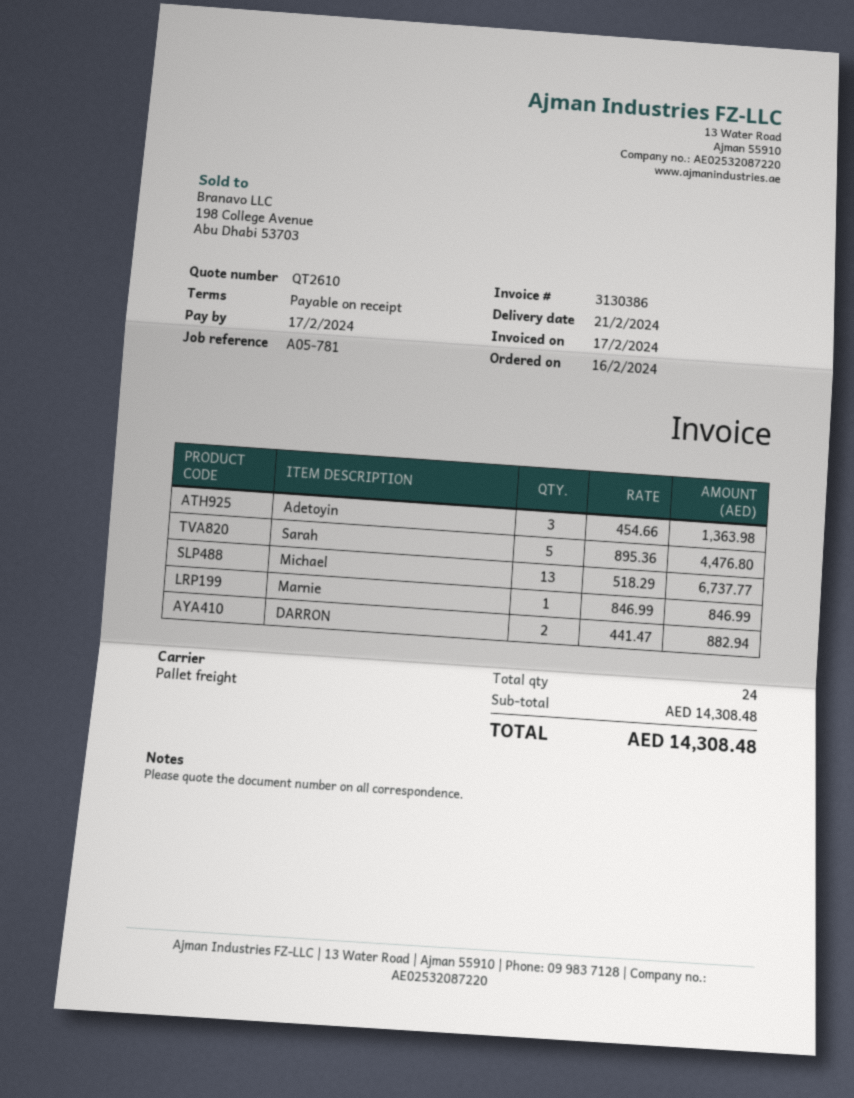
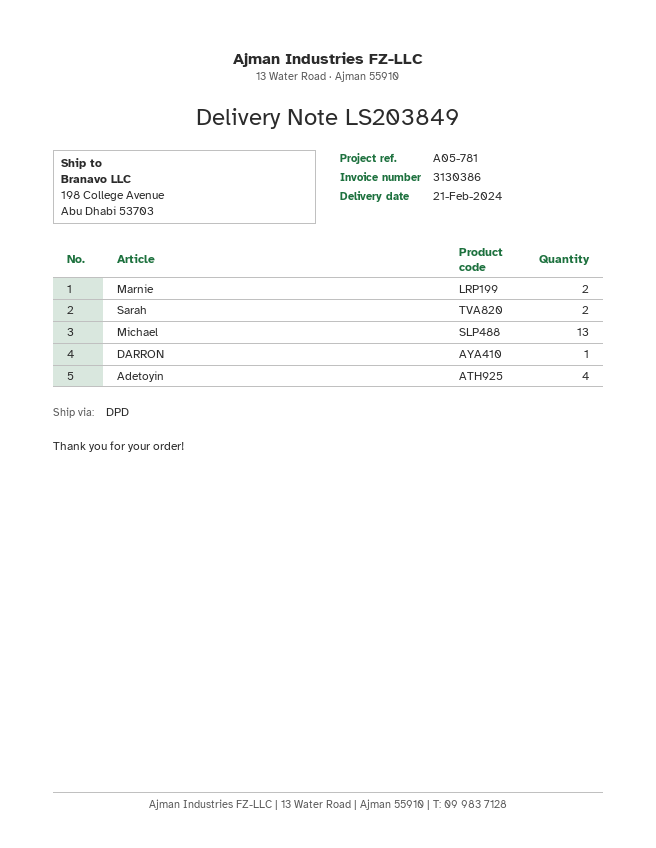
shipping method: pallet freight -> DPD
Adetoyin: 3 -> 4
Sarah: 5 -> 2
Marnie: 1 -> 2
DARRON: 2 -> 1

